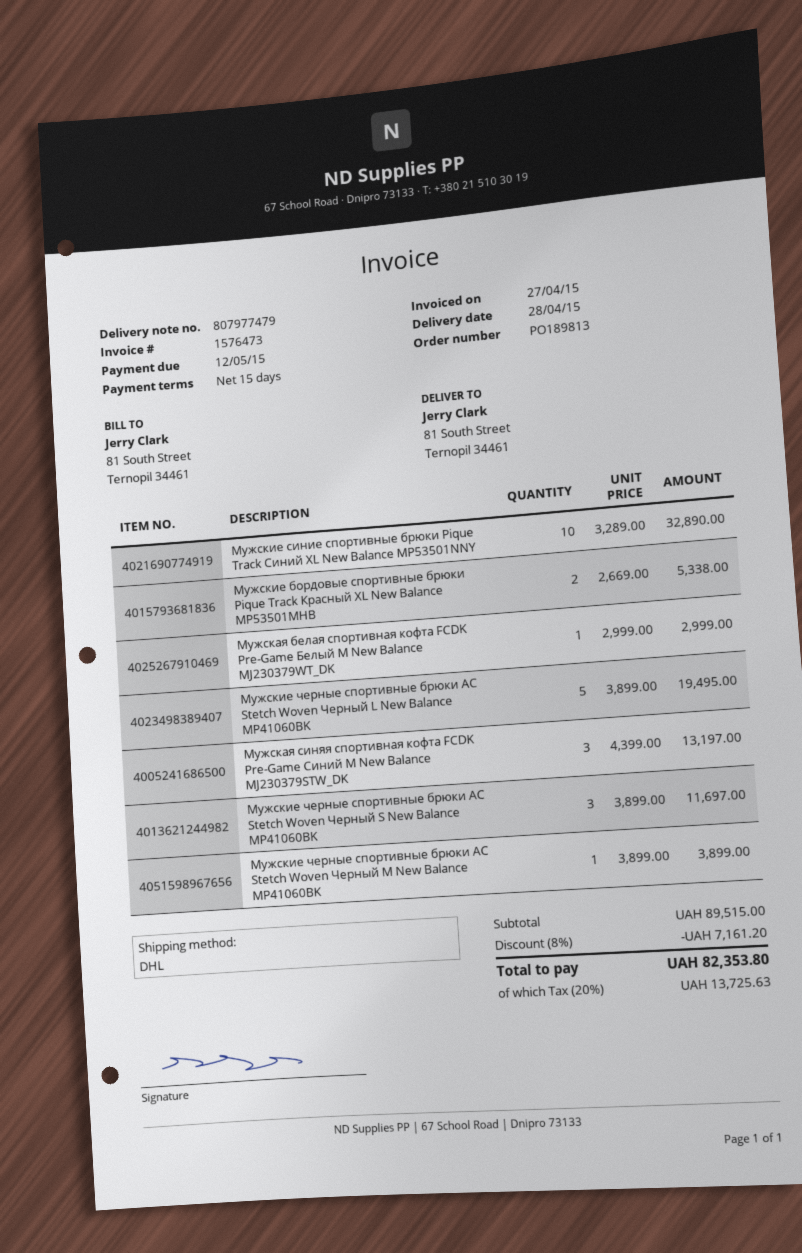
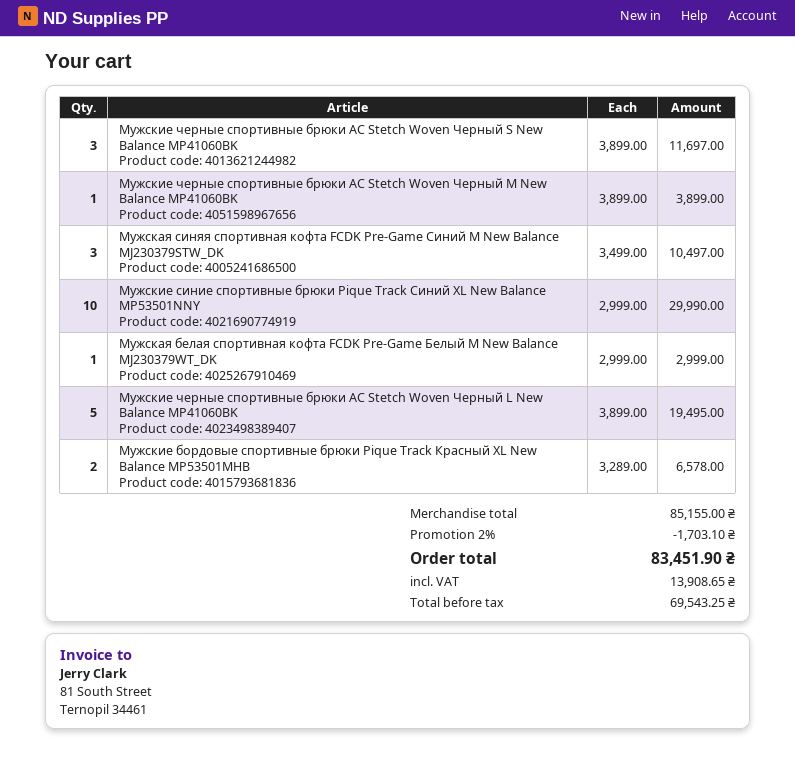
Мужские синие спортивные брюки Pique Track Синий XL New Balance MP53501NNY: 10 x 3289.00 = 32890.00 -> 10 x 2999.00 = 29990.00
Мужские бордовые спортивные брюки Pique Track Красный XL New Balance MP53501MHB: 2 x 2669.00 = 5338.00 -> 2 x 3289.00 = 6578.00
Мужская синяя спортивная кофта FCDK Pre-Game Синий M New Balance MJ230379STW_DK: 3 x 4399.00 = 13197.00 -> 3 x 3499.00 = 10497.00
subtotal: 89515.00 -> 85155.00
discount: 8% = 7161.20 -> 2% = 1703.10
tax: 13725.63 -> 13908.65
total: 82353.80 -> 83451.90

